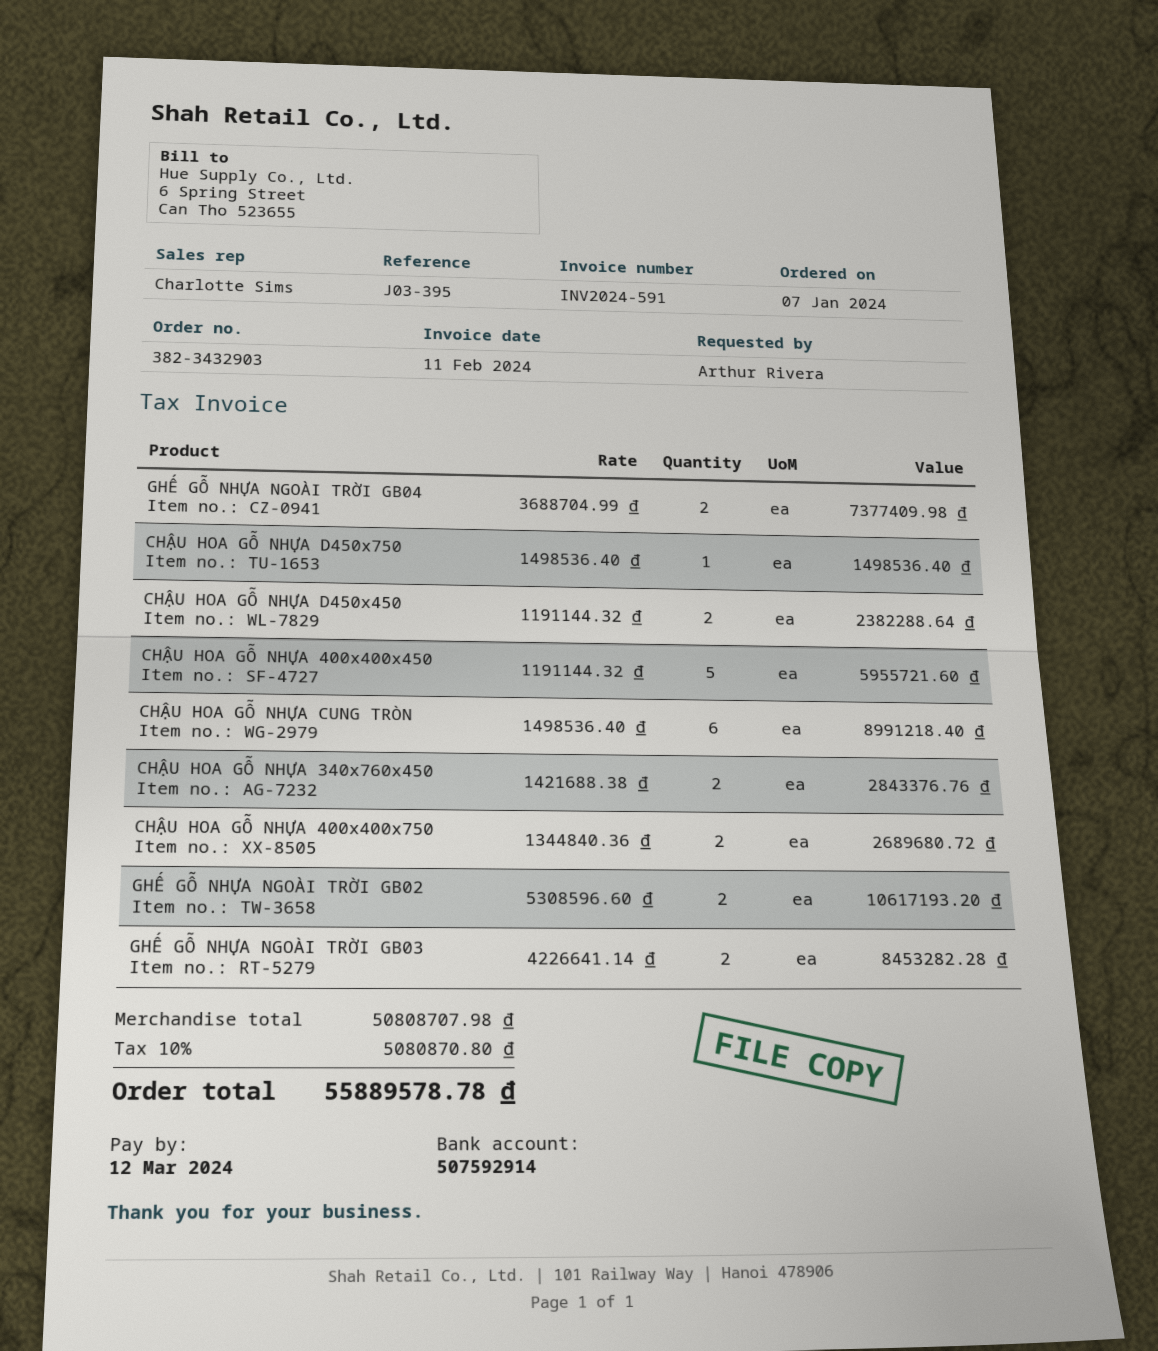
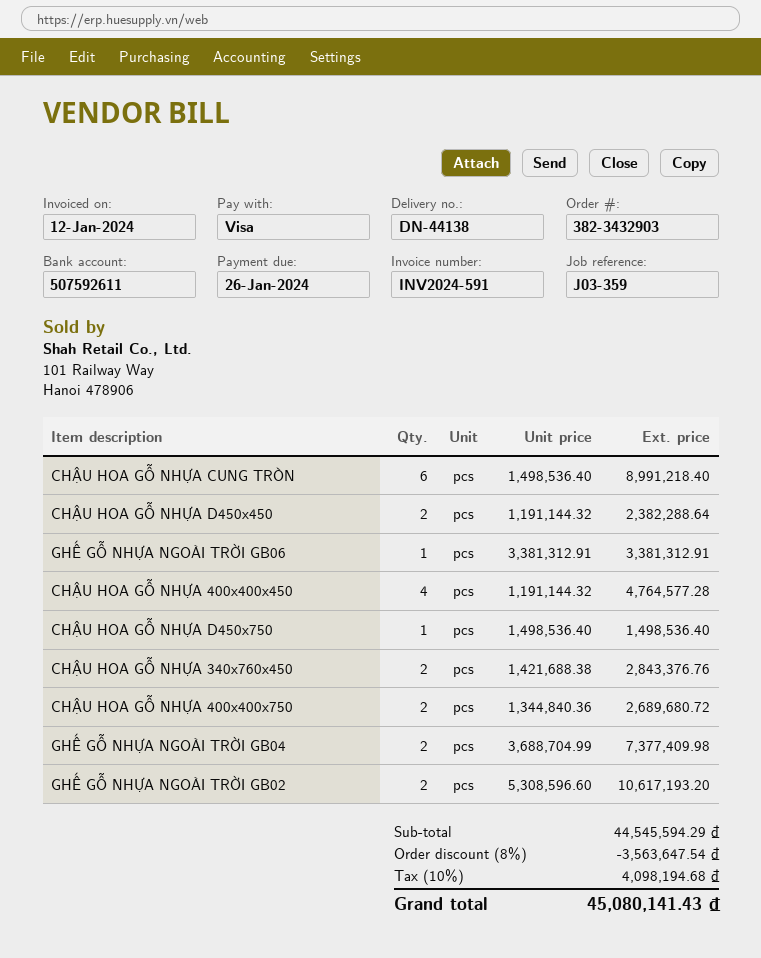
invoice date: 2024-02-11 -> 2024-01-12
due date: 2024-03-12 -> 2024-01-26
reference: J03-395 -> J03-359
bank account: 507592914 -> 507592611
CHẬU HOA GỖ NHỰA 400x400x450: 5 x 1191144.32 = 5955721.60 -> 4 x 1191144.32 = 4764577.28
GHẾ GỖ NHỰA NGOÀI TRỜI GB03: 2 x 4226641.14 = 8453282.28 -> none
GHẾ GỖ NHỰA NGOÀI TRỜI GB06: none -> 1 x 3381312.91 = 3381312.91
subtotal: 50808707.98 -> 44545594.29
discount: none -> 8% = 3563647.54
tax: 10% = 5080870.80 -> 10% = 4098194.68
total: 55889578.78 -> 45080141.43

